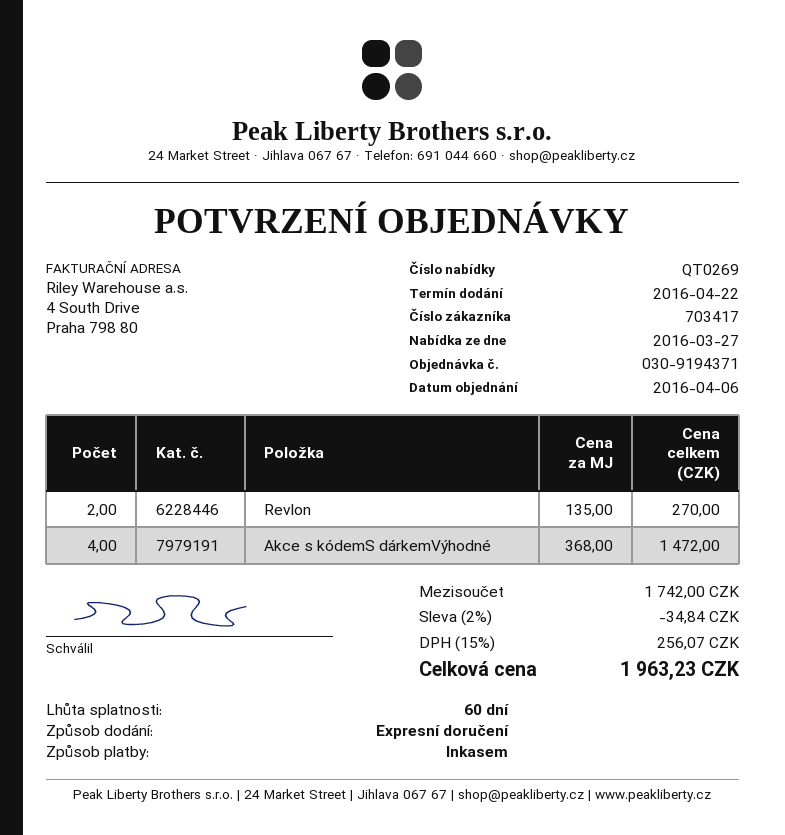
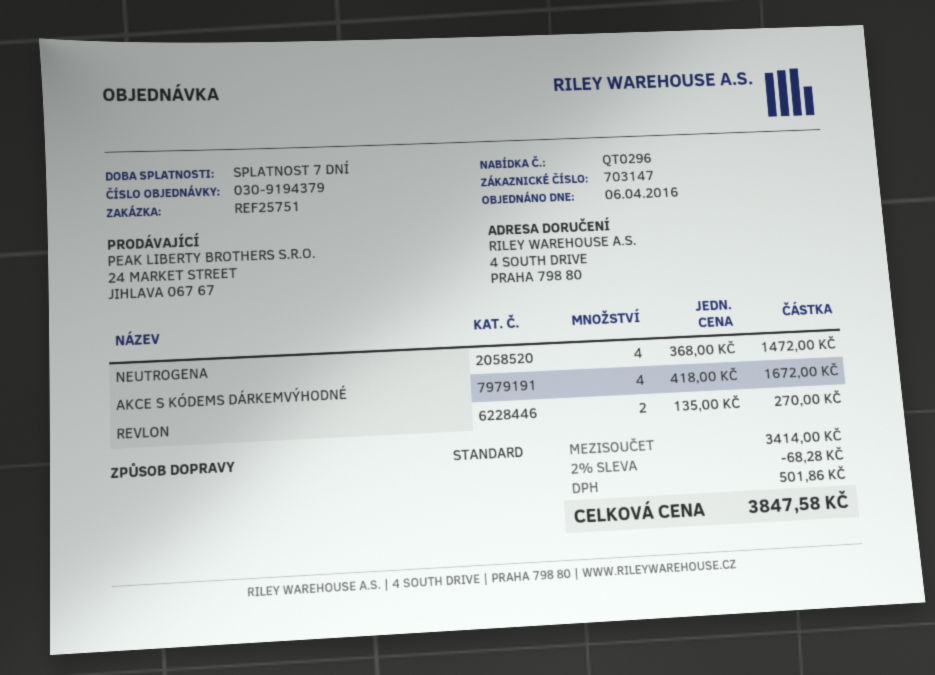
quote number: QT0269 -> QT0296
order number: 030-9194371 -> 030-9194379
payment terms: 60 days -> 7 days
customer number: 703417 -> 703147
shipping method: express -> standard
Akce s kódemS dárkemVýhodné: 4 x 368.00 = 1472.00 -> 4 x 418.00 = 1672.00
NEUTROGENA: none -> 4 x 368.00 = 1472.00
subtotal: 1742.00 -> 3414.00
discount: 2% = 34.84 -> 2% = 68.28
tax: 256.07 -> 501.86
total: 1963.23 -> 3847.58

